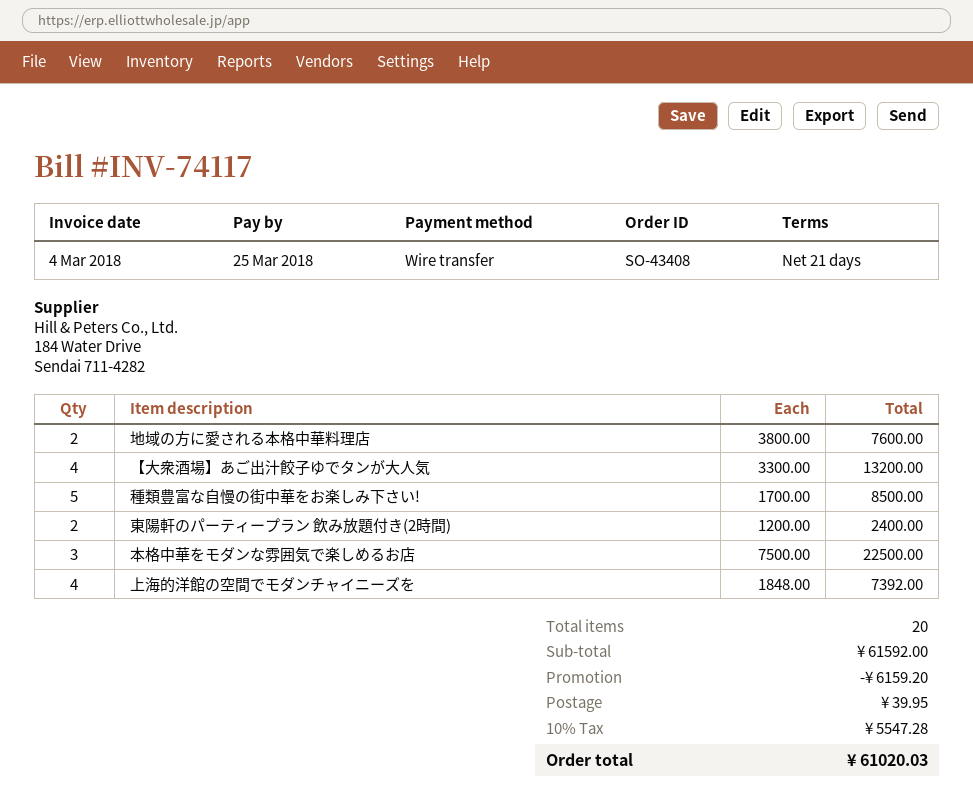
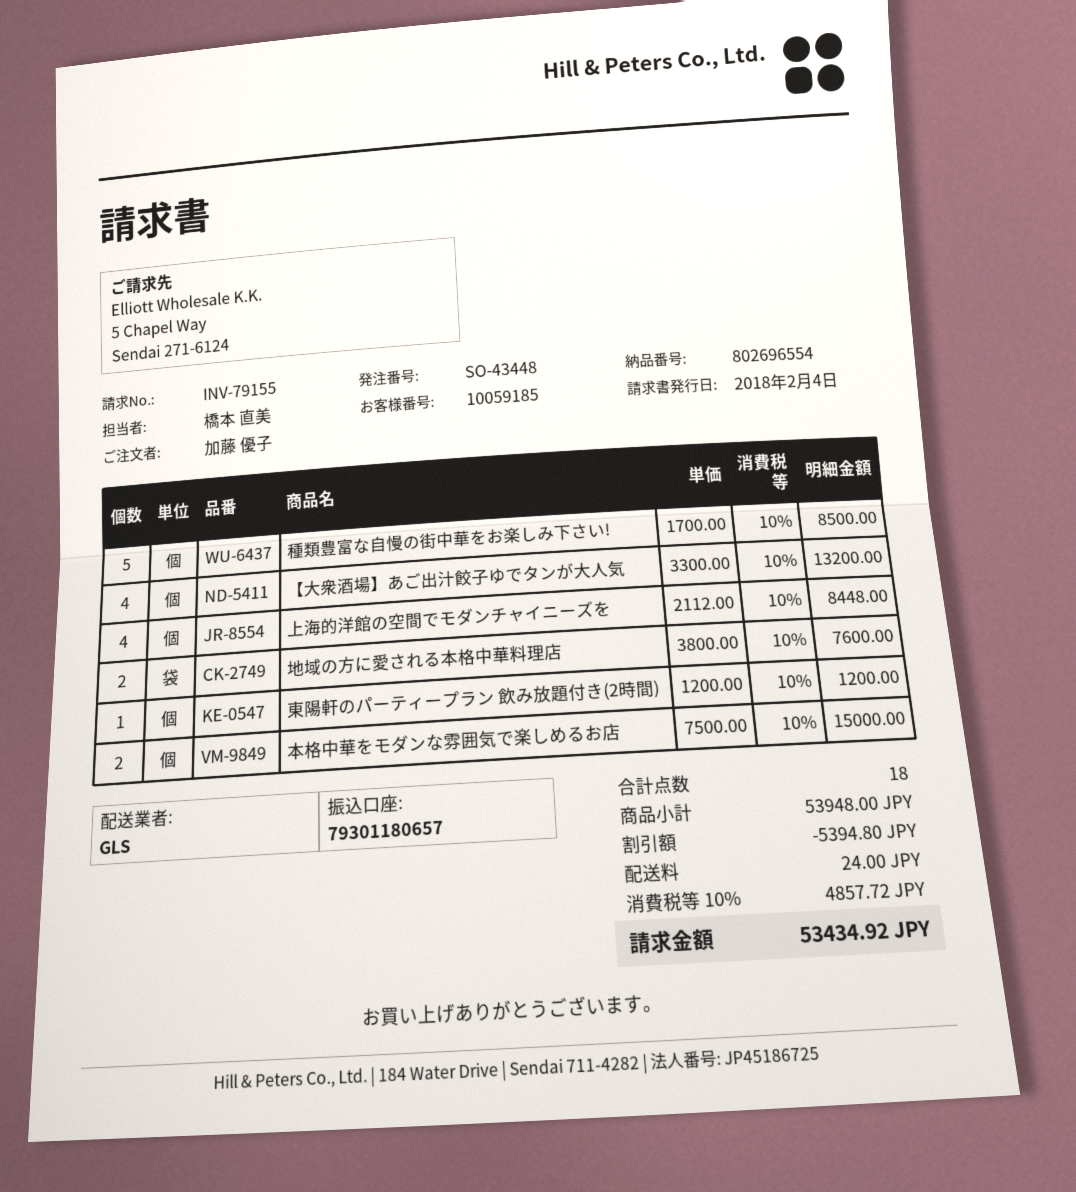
order number: SO-43408 -> SO-43448
invoice number: INV-74117 -> INV-79155
invoice date: 2018-03-04 -> 2018-02-04
東陽軒のパーティープラン 飲み放題付き(2時間): 2 x 1200.00 = 2400.00 -> 1 x 1200.00 = 1200.00
本格中華をモダンな雰囲気で楽しめるお店: 3 x 7500.00 = 22500.00 -> 2 x 7500.00 = 15000.00
上海的洋館の空間でモダンチャイニーズを: 4 x 1848.00 = 7392.00 -> 4 x 2112.00 = 8448.00
total quantity: 20 -> 18
subtotal: 61592.00 -> 53948.00
discount: 6159.20 -> 5394.80
shipping: 39.95 -> 24.00
tax: 10% = 5547.28 -> 10% = 4857.72
total: 61020.03 -> 53434.92

